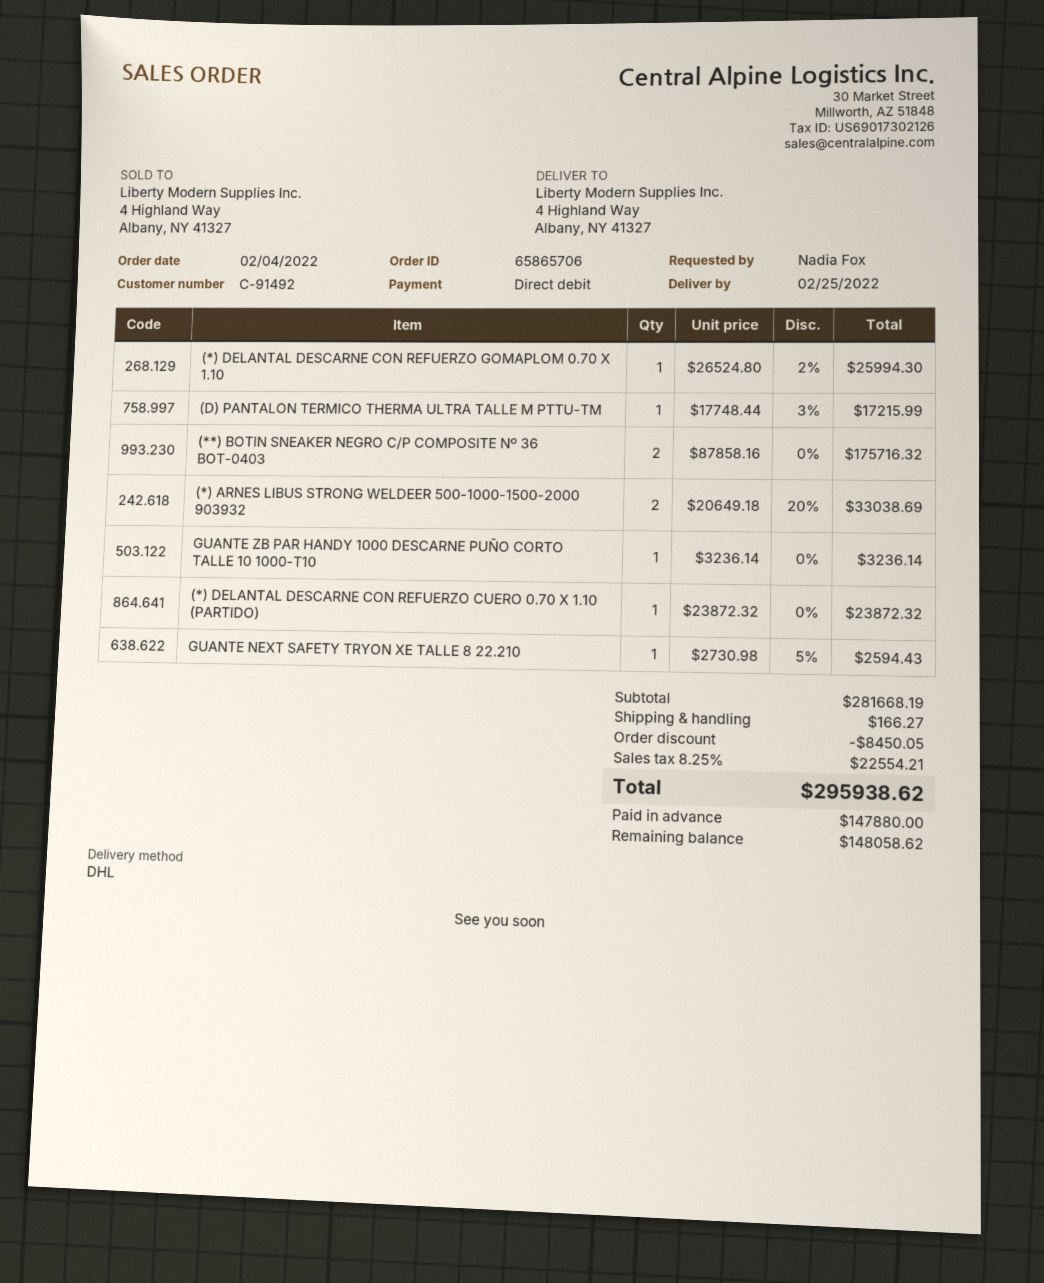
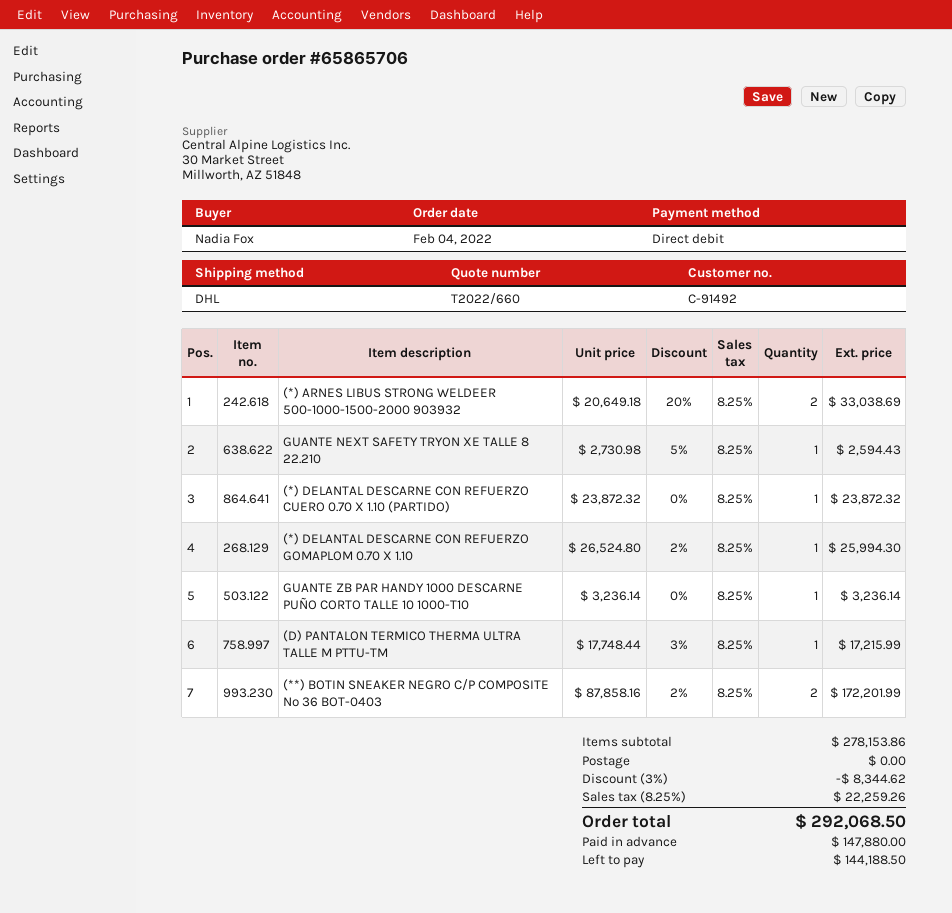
(**) BOTIN SNEAKER NEGRO C/P COMPOSITE Nº 36 BOT-0403: 2 x 87858.16 = 175716.32 -> 2 x 87858.16 - 2% = 172201.99
subtotal: 281668.19 -> 278153.86
discount: 8450.05 -> 8344.62
shipping: 166.27 -> 0.00
tax: 8.25% = 22554.21 -> 8.25% = 22259.26
total: 295938.62 -> 292068.50
balance: 148058.62 -> 144188.50

